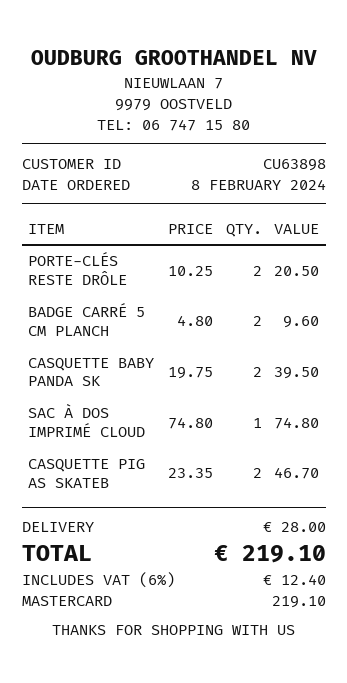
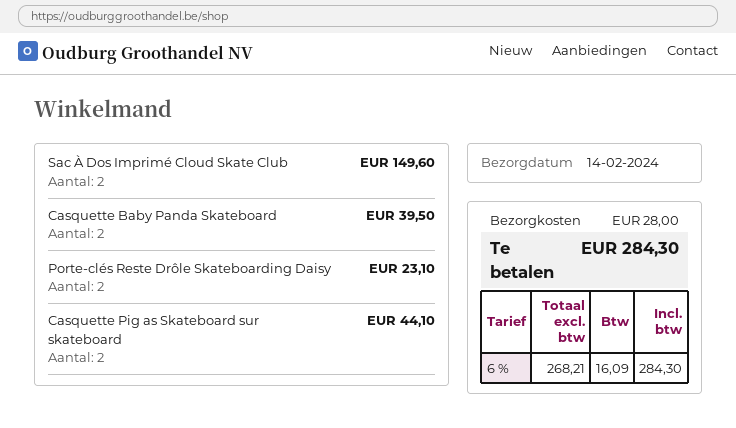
PORTE-CLÉS RESTE DRÔLE: 2 for 20.50 -> 2 for 23.10
BADGE CARRÉ 5 CM PLANCH: 2 for 9.60 -> none
SAC À DOS IMPRIMÉ CLOUD: 1 for 74.80 -> 2 for 149.60
CASQUETTE PIG AS SKATEB: 2 for 46.70 -> 2 for 44.10
tax: 6% = 12.40 -> 6% = 16.09
total: 219.10 -> 284.30

